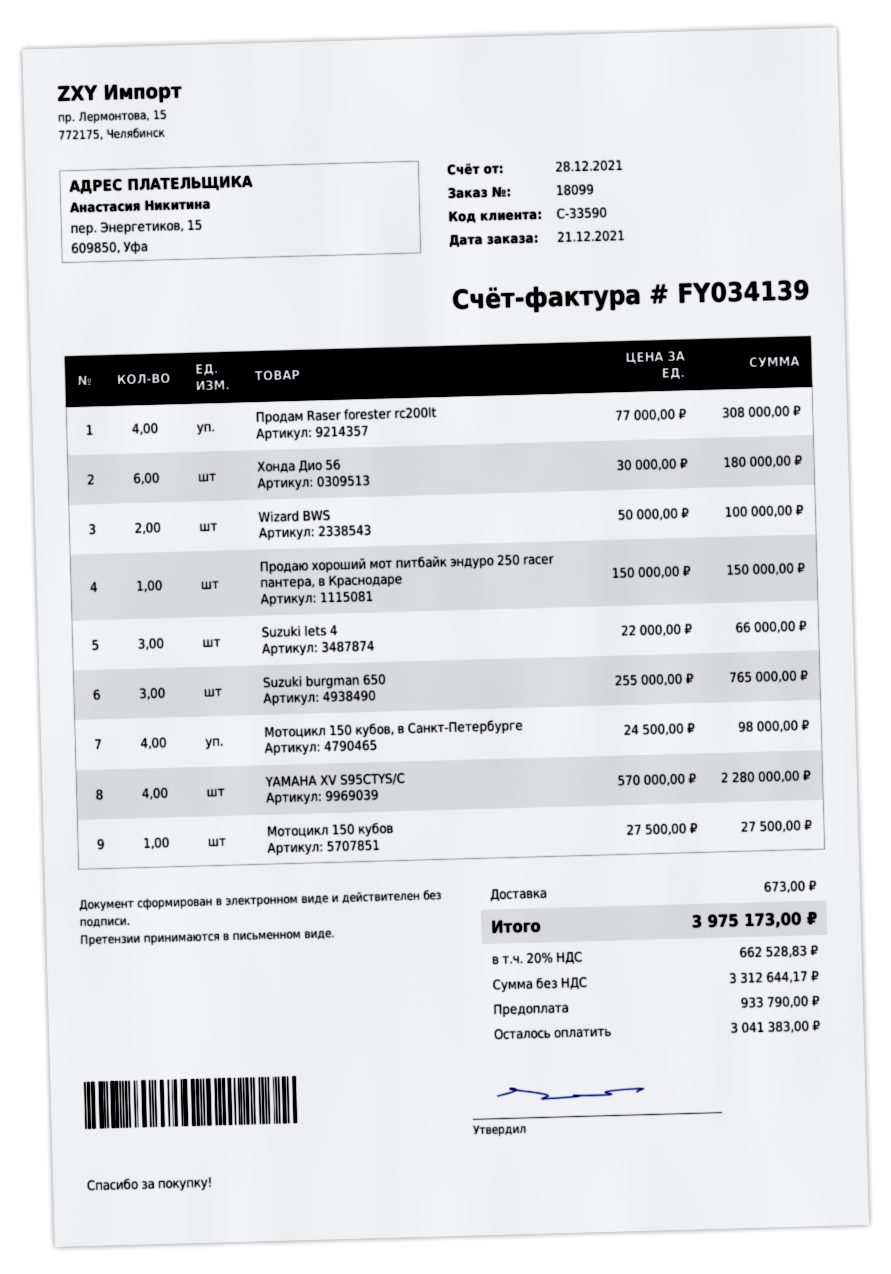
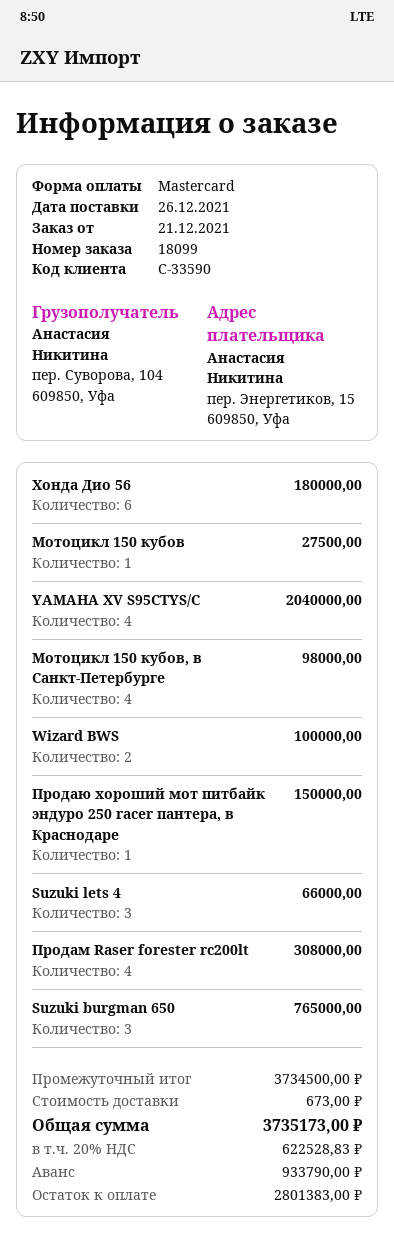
YAMAHA XV S95CTYS/C: 4 for 2280000.00 -> 4 for 2040000.00
tax: 20% = 662528.83 -> 20% = 622528.83
total: 3975173.00 -> 3735173.00
balance: 3041383.00 -> 2801383.00

